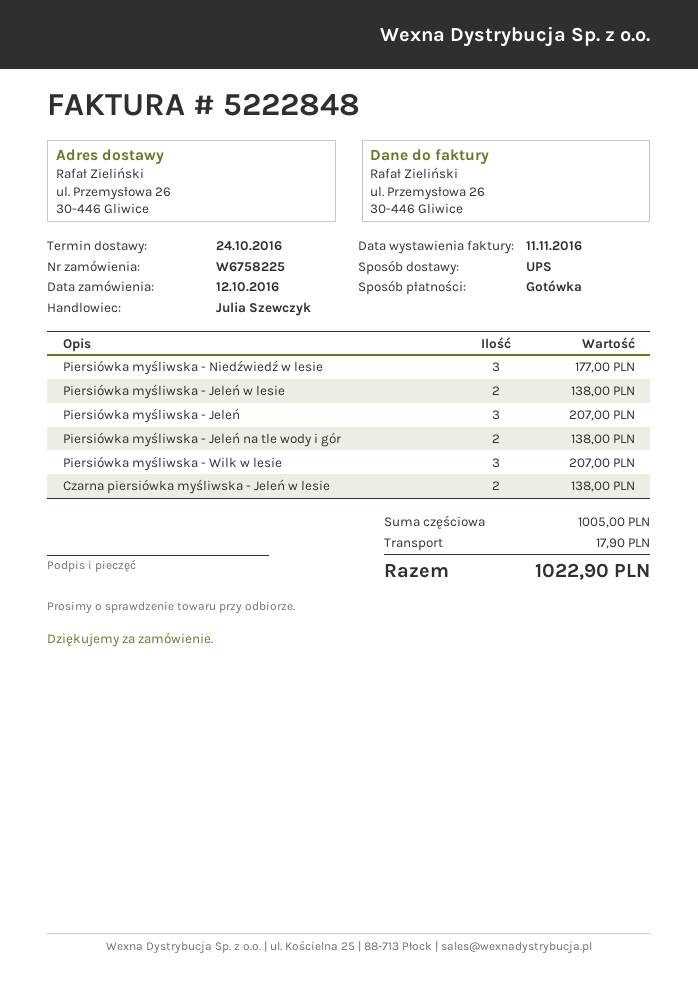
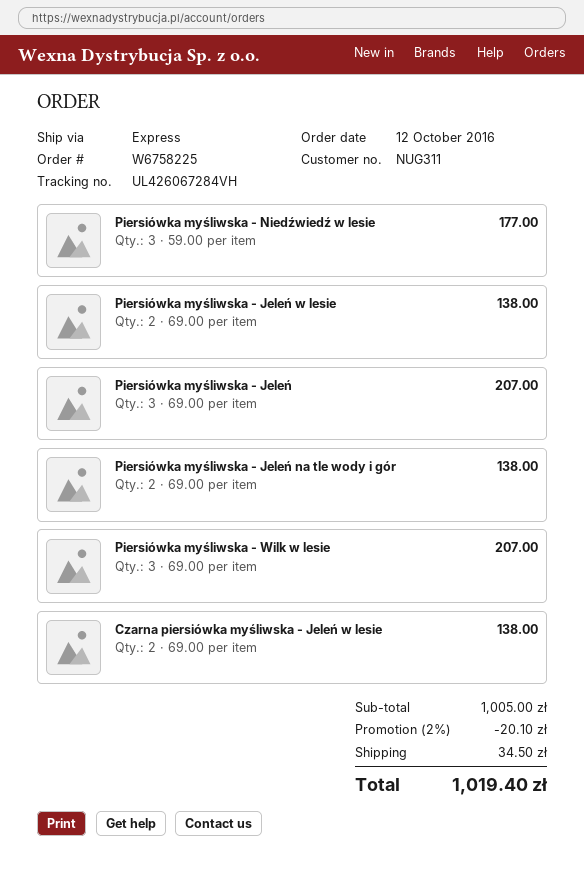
shipping method: UPS -> express
discount: none -> 2% = 20.10
shipping: 17.90 -> 34.50
total: 1022.90 -> 1019.40

